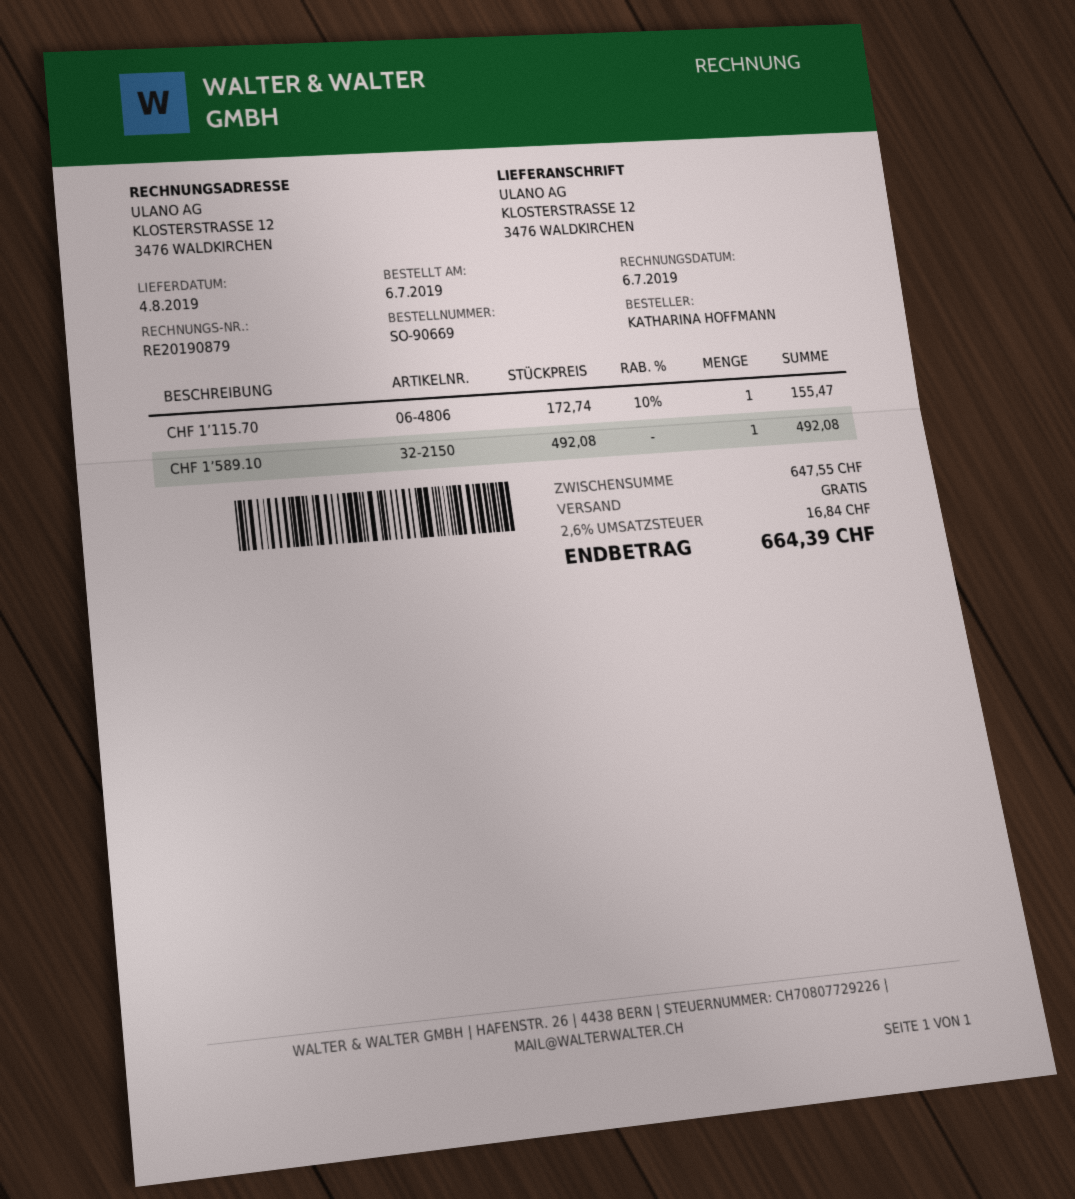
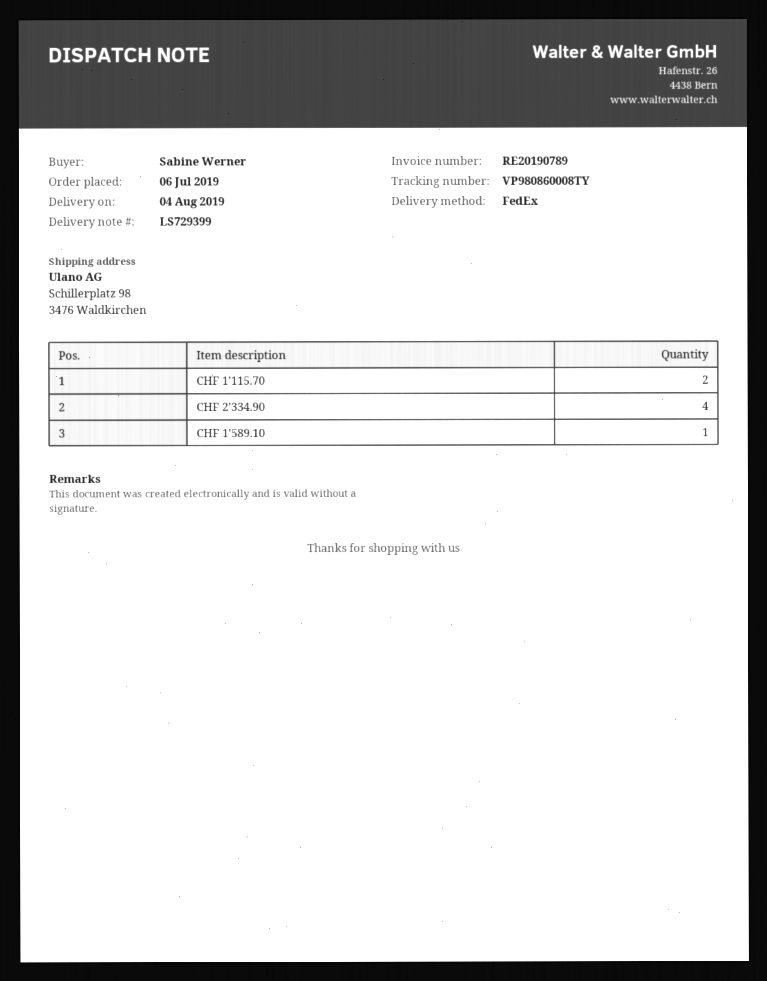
invoice number: RE20190879 -> RE20190789
ordered by: KATHARINA HOFFMANN -> Sabine Werner
ship to: KLOSTERSTRASSE 12, 3476 WALDKIRCHEN -> Schillerplatz 98, 3476 Waldkirchen
CHF 1’115.70: 1 -> 2
CHF 2’334.90: none -> 4

